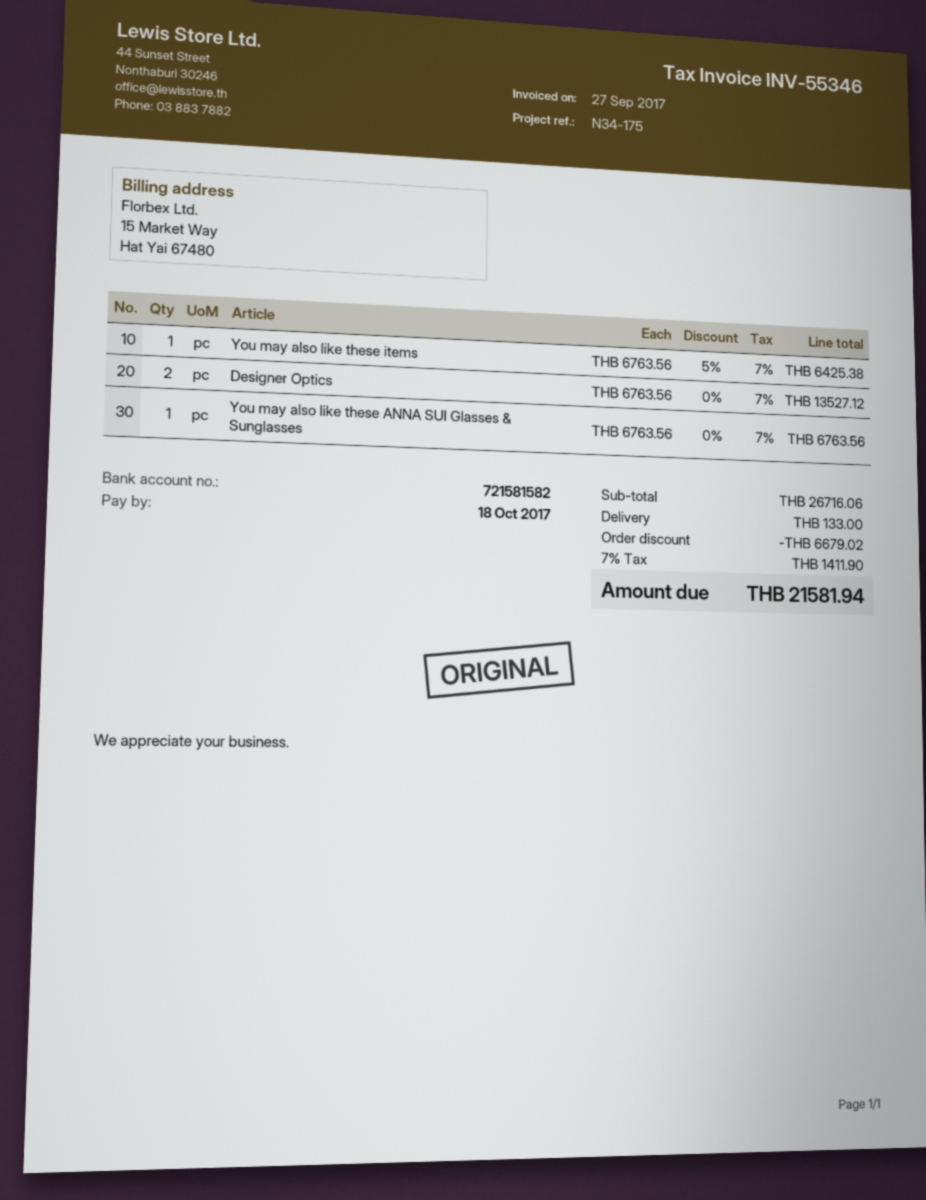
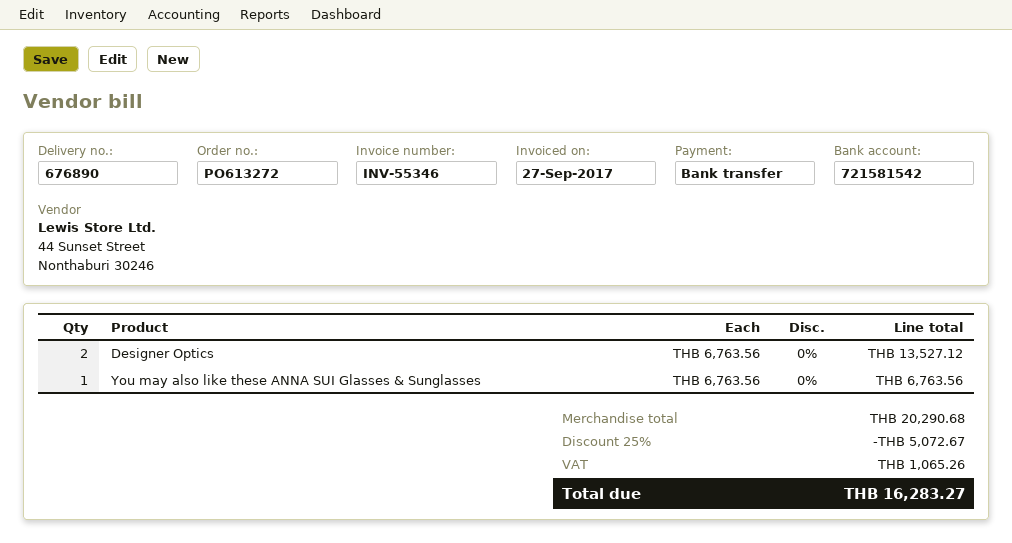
bank account: 721581582 -> 721581542
You may also like these items: 1 x 6763.56 - 5% = 6425.38 -> none
subtotal: 26716.06 -> 20290.68
discount: 6679.02 -> 5072.67
shipping: 133.00 -> none
tax: 1411.90 -> 1065.26
total: 21581.94 -> 16283.27

